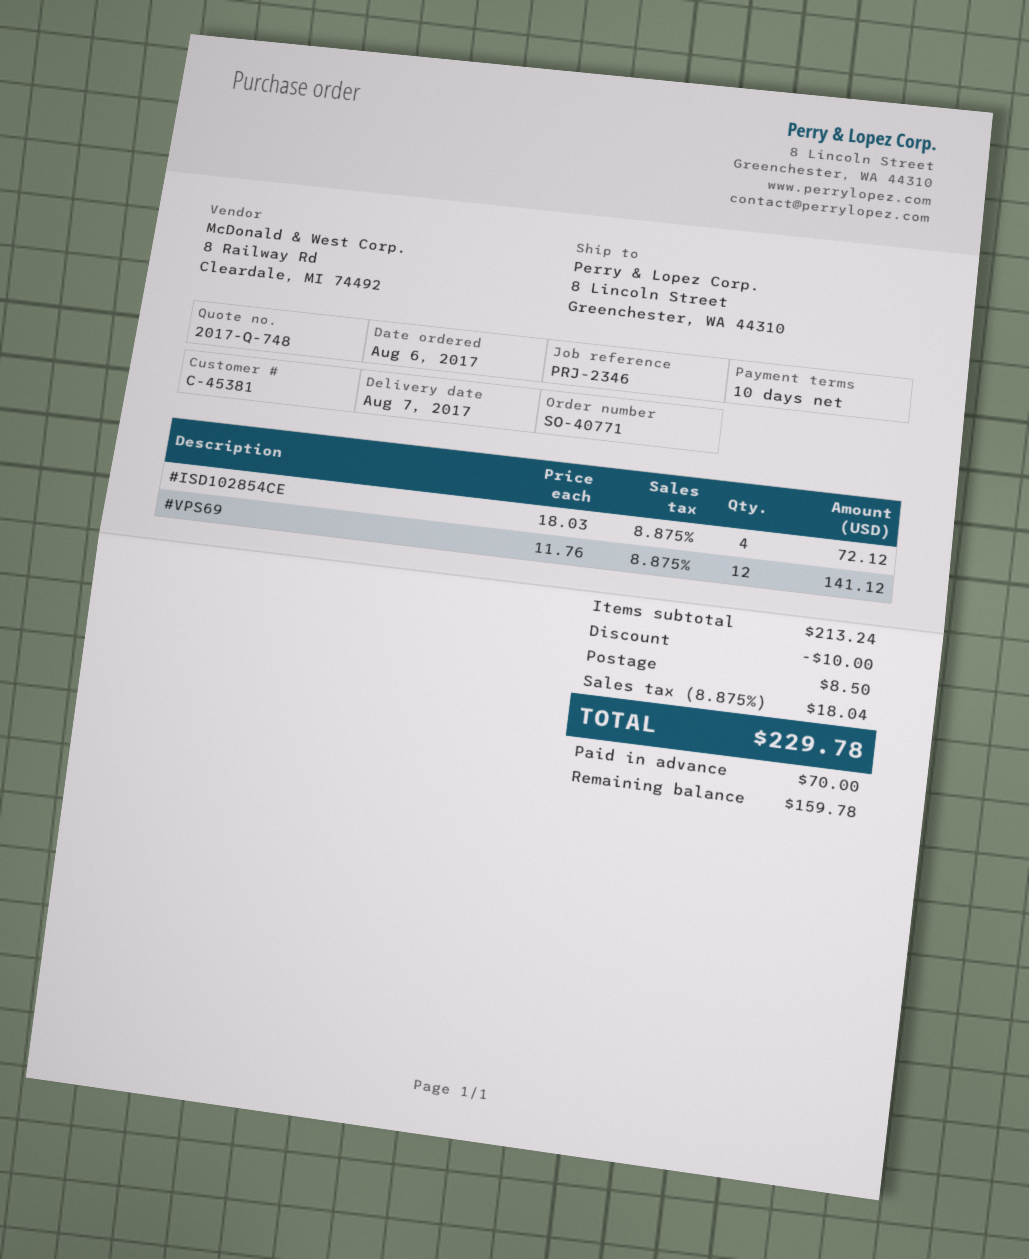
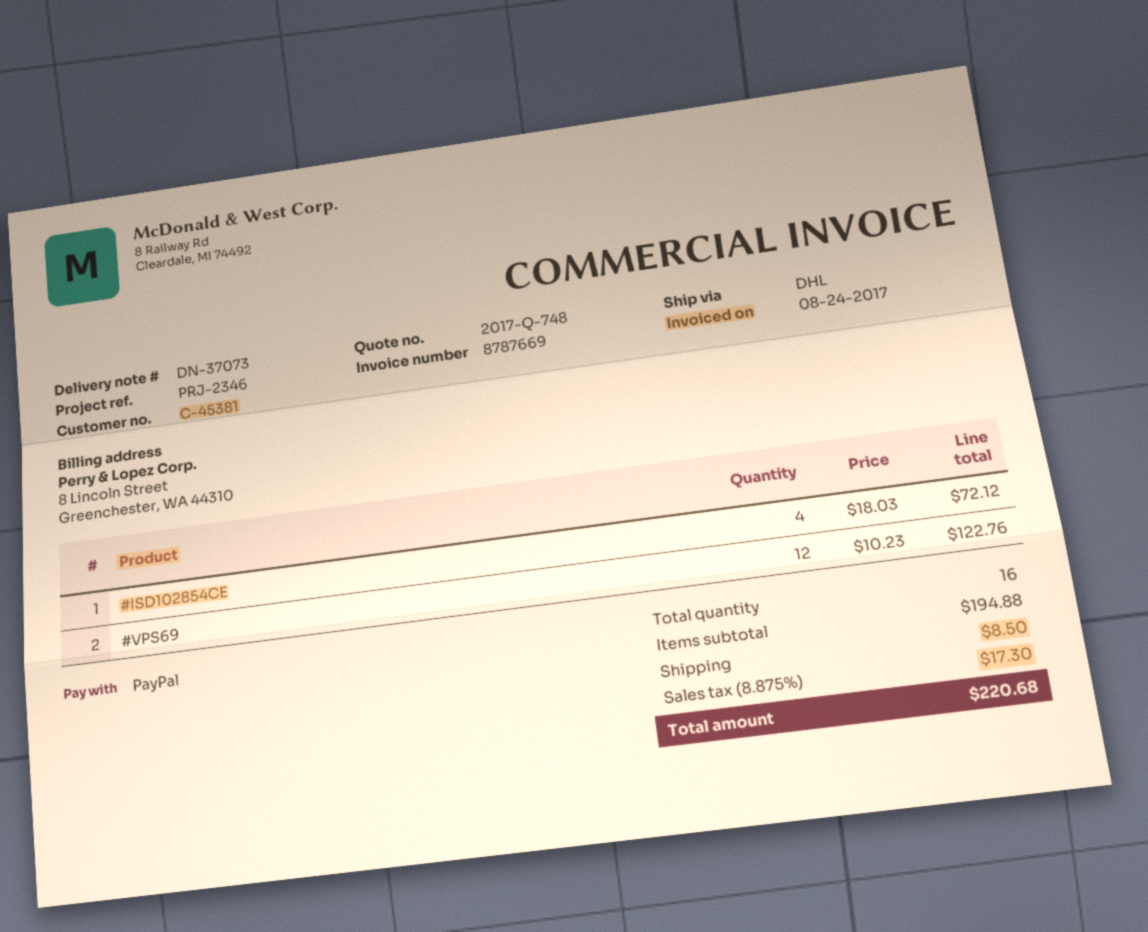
#VPS69: 12 x 11.76 = 141.12 -> 12 x 10.23 = 122.76
subtotal: 213.24 -> 194.88
discount: 10.00 -> none
tax: 8.875% = 18.04 -> 8.875% = 17.30
total: 229.78 -> 220.68

